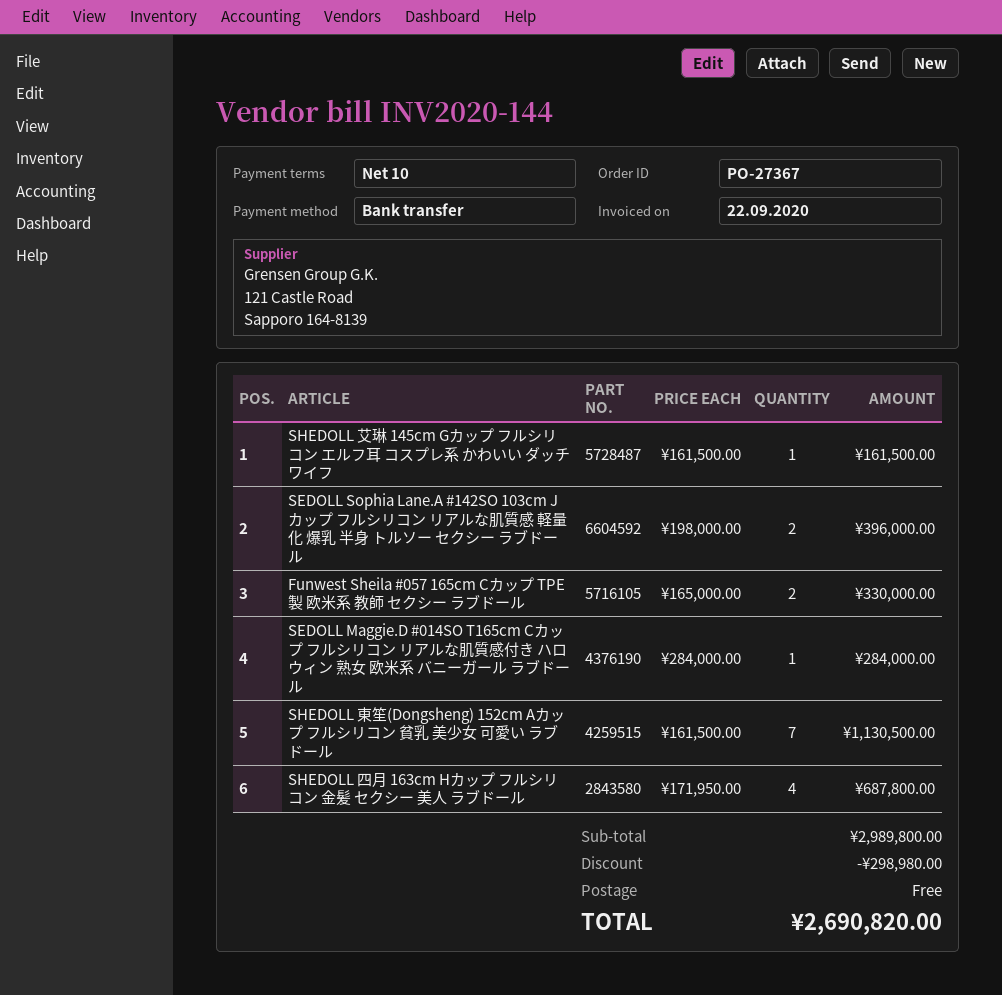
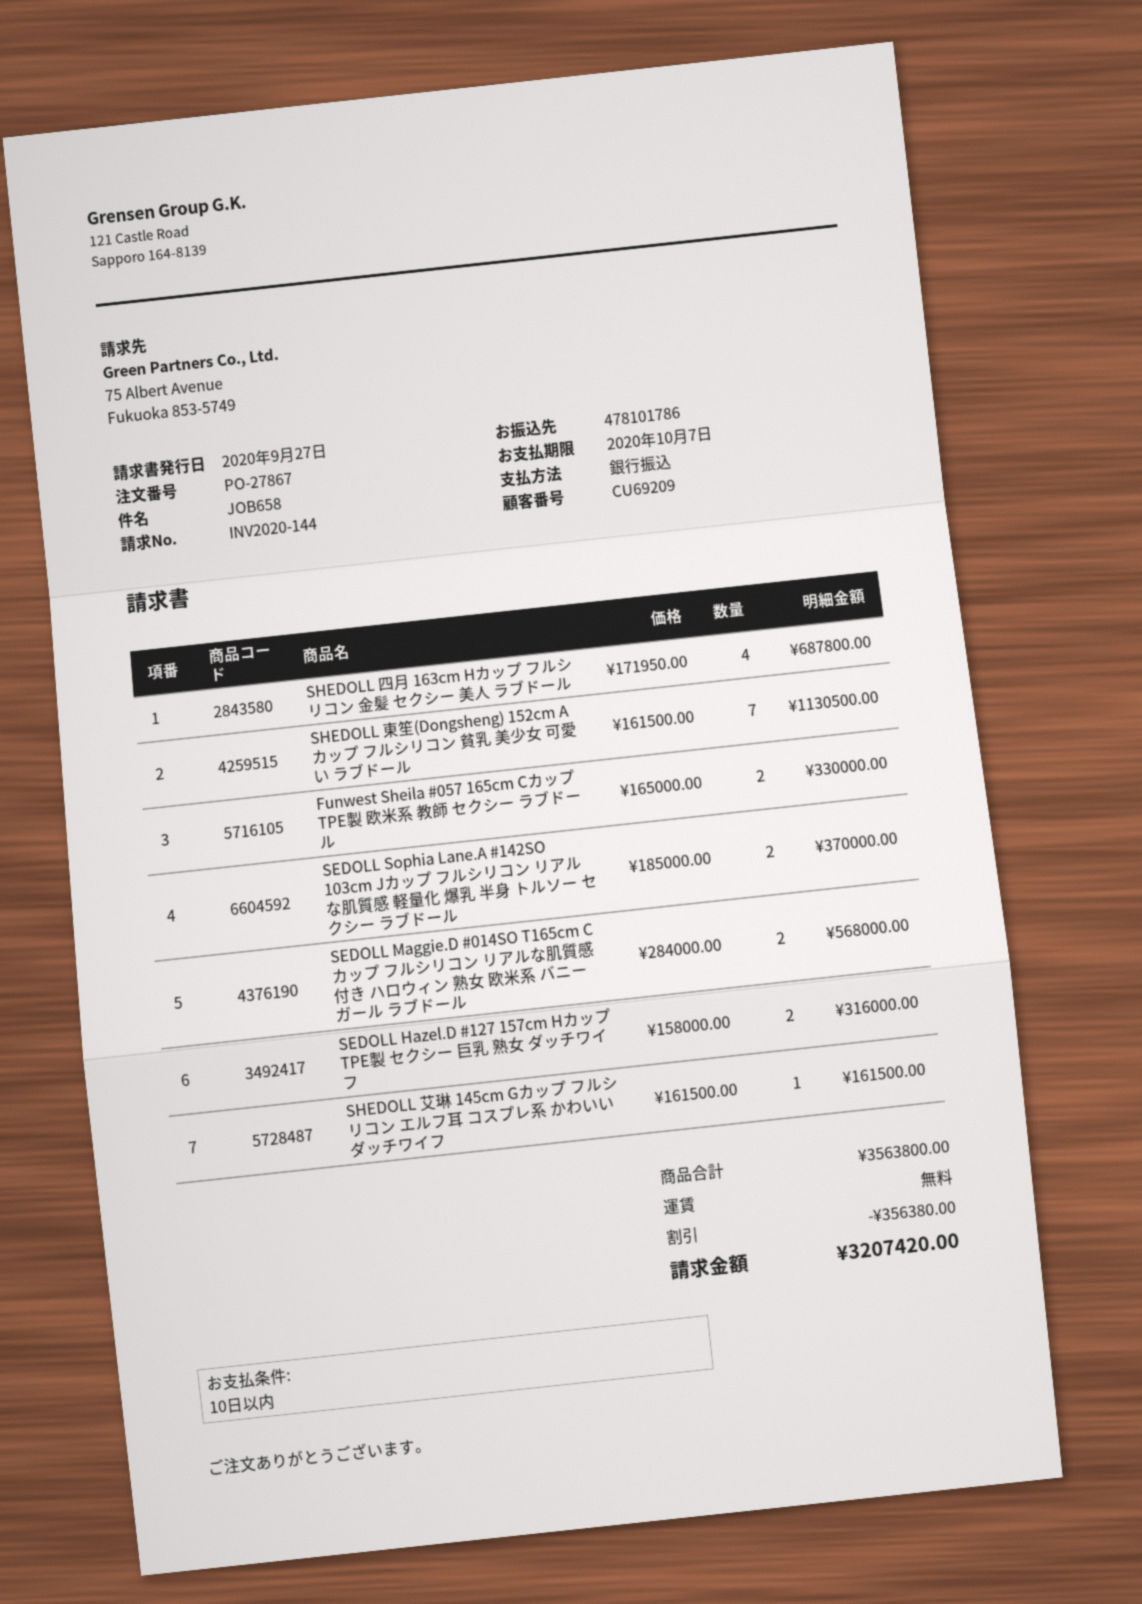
order number: PO-27367 -> PO-27867
invoice date: 2020-09-22 -> 2020-09-27
SEDOLL Sophia Lane.A #142SO 103cm Jカップ フルシリコン リアルな肌質感 軽量化 爆乳 半身 トルソー セクシー ラブドール: 2 x 198000.00 = 396000.00 -> 2 x 185000.00 = 370000.00
SEDOLL Maggie.D #014SO T165cm Cカップ フルシリコン リアルな肌質感付き ハロウィン 熟女 欧米系 バニーガール ラブドール: 1 x 284000.00 = 284000.00 -> 2 x 284000.00 = 568000.00
SEDOLL Hazel.D #127 157cm Hカップ TPE製 セクシー 巨乳 熟女 ダッチワイフ: none -> 2 x 158000.00 = 316000.00
subtotal: 2989800.00 -> 3563800.00
discount: 298980.00 -> 356380.00
total: 2690820.00 -> 3207420.00

